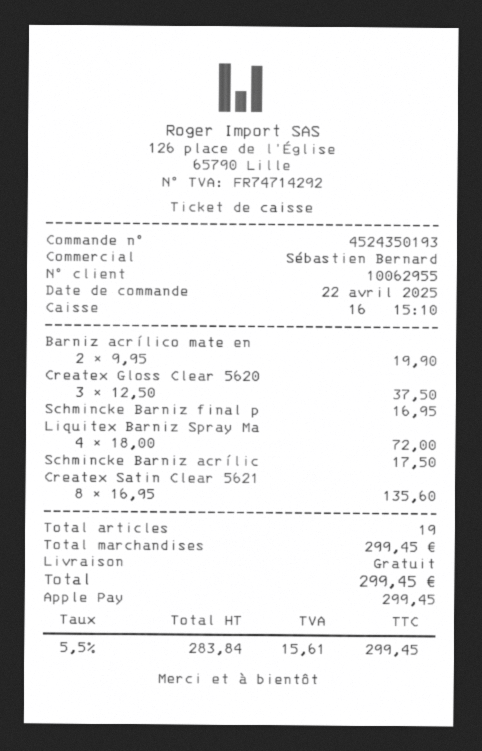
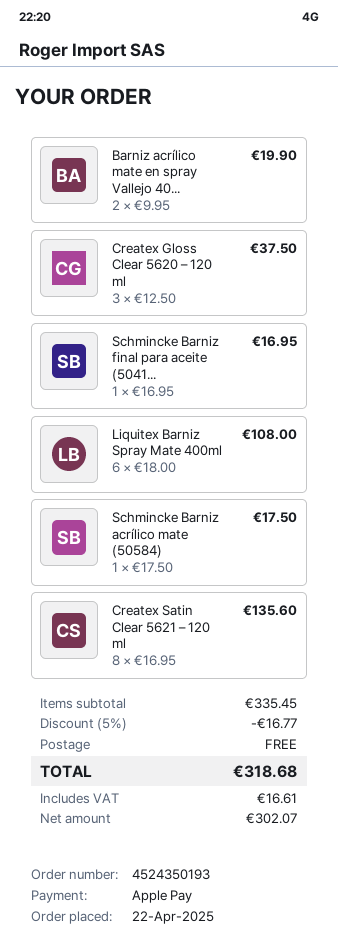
Liquitex Barniz Spray Ma: 4 x 18.00 = 72.00 -> 6 x 18.00 = 108.00
subtotal: 299.45 -> 335.45
discount: none -> 5% = 16.77
net: 283.84 -> 302.07
tax: 15.61 -> 16.61
total: 299.45 -> 318.68

